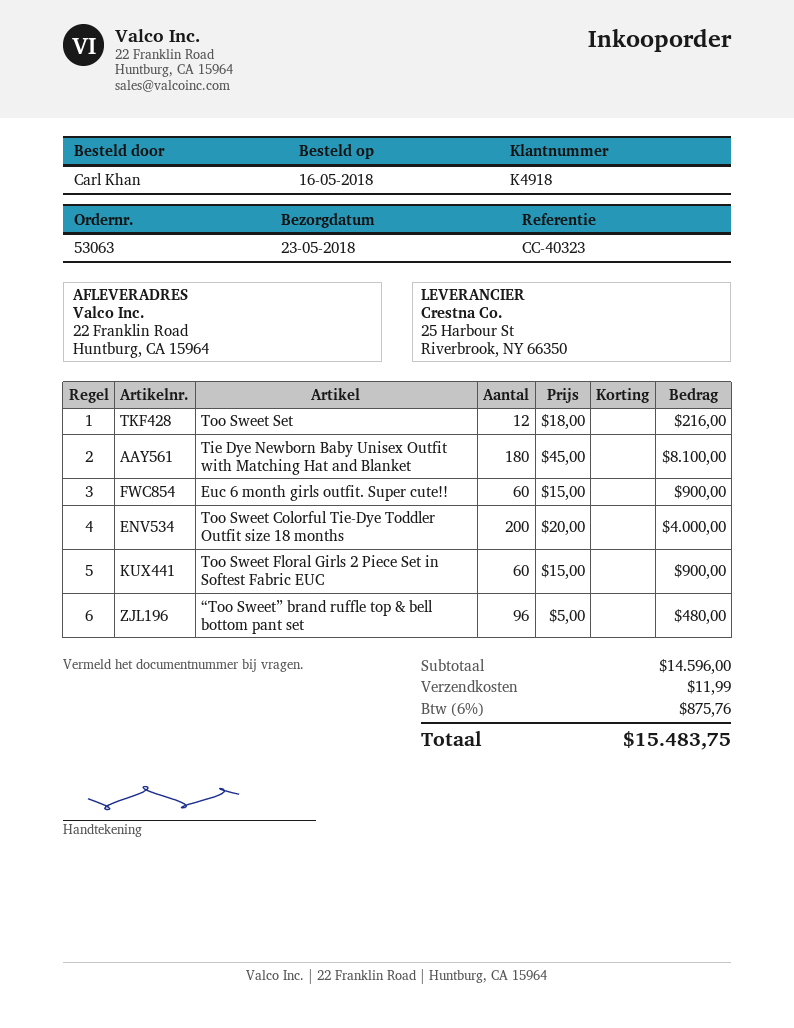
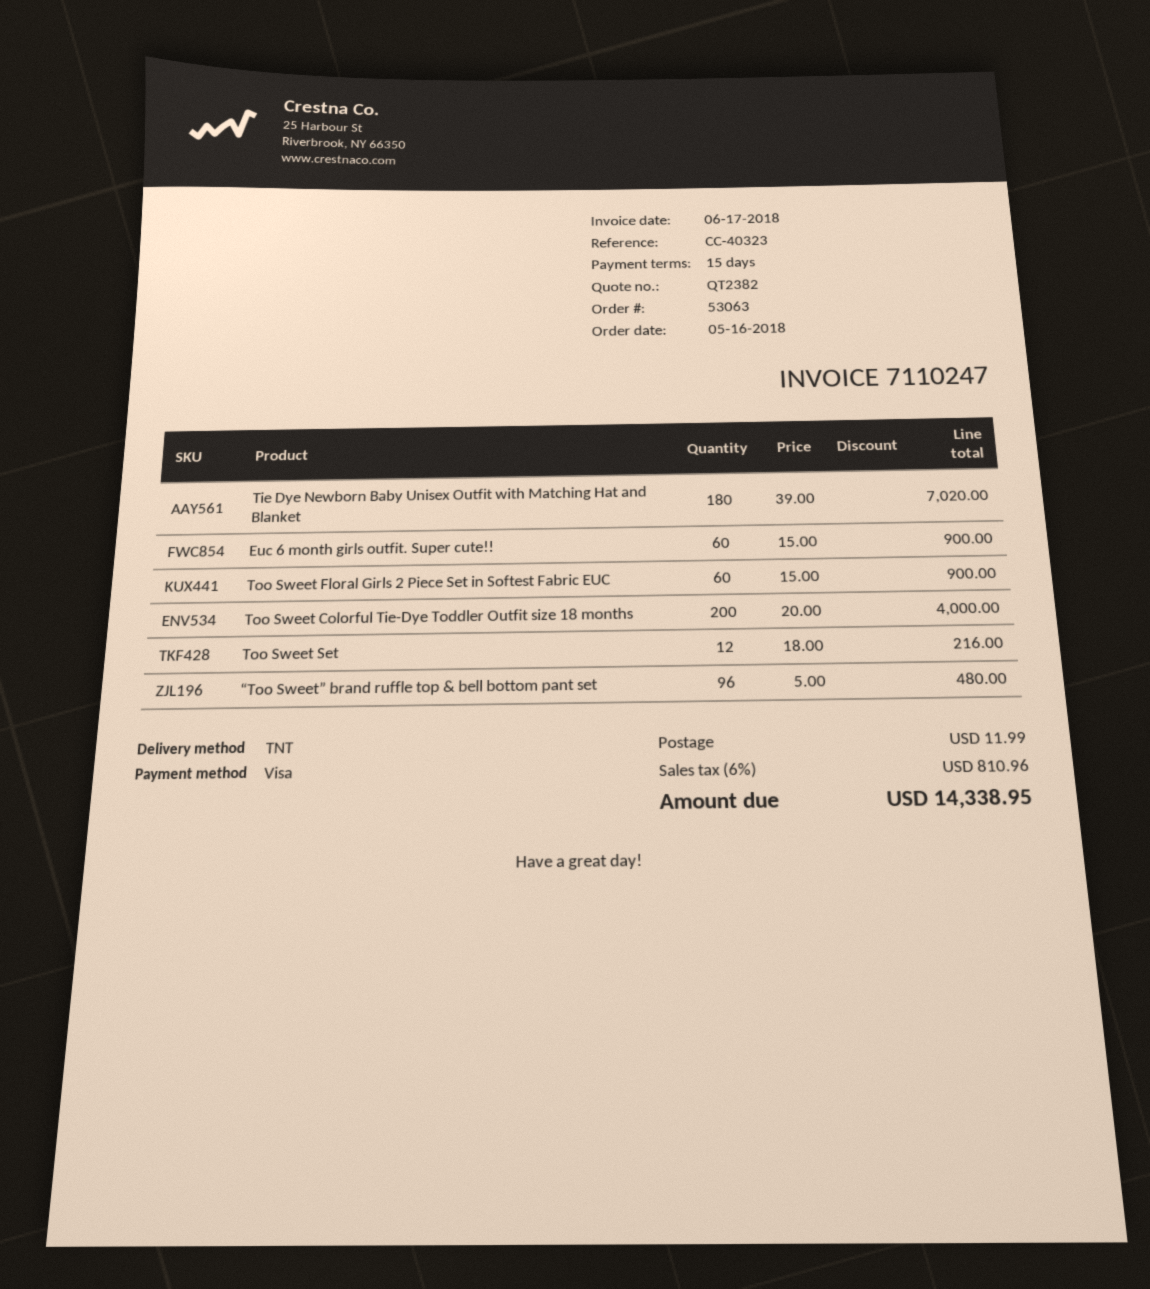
Tie Dye Newborn Baby Unisex Outfit with Matching Hat and Blanket: 180 x 45.00 = 8100.00 -> 180 x 39.00 = 7020.00
tax: 6% = 875.76 -> 6% = 810.96
total: 15483.75 -> 14338.95

